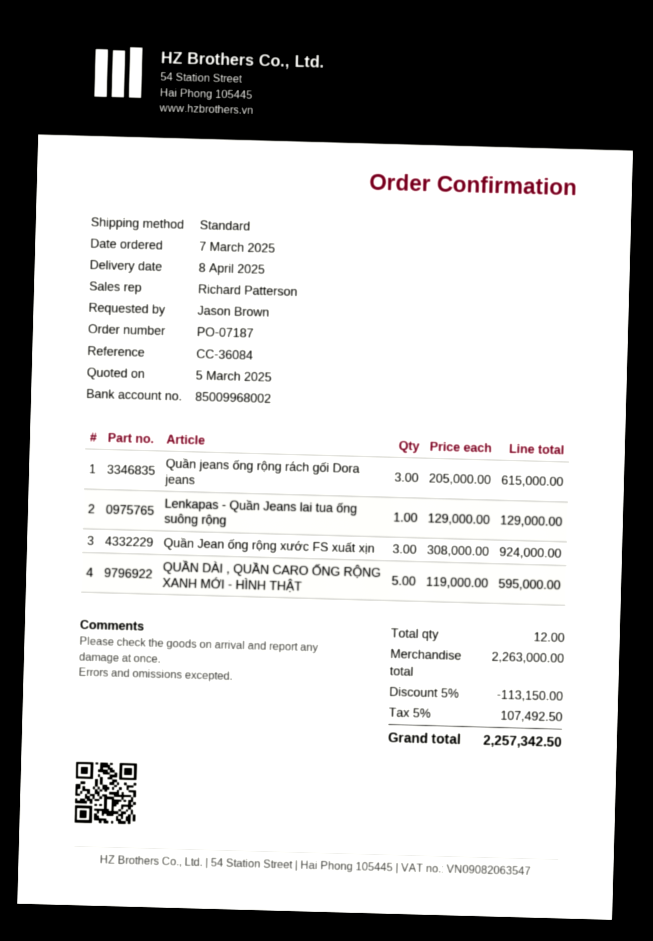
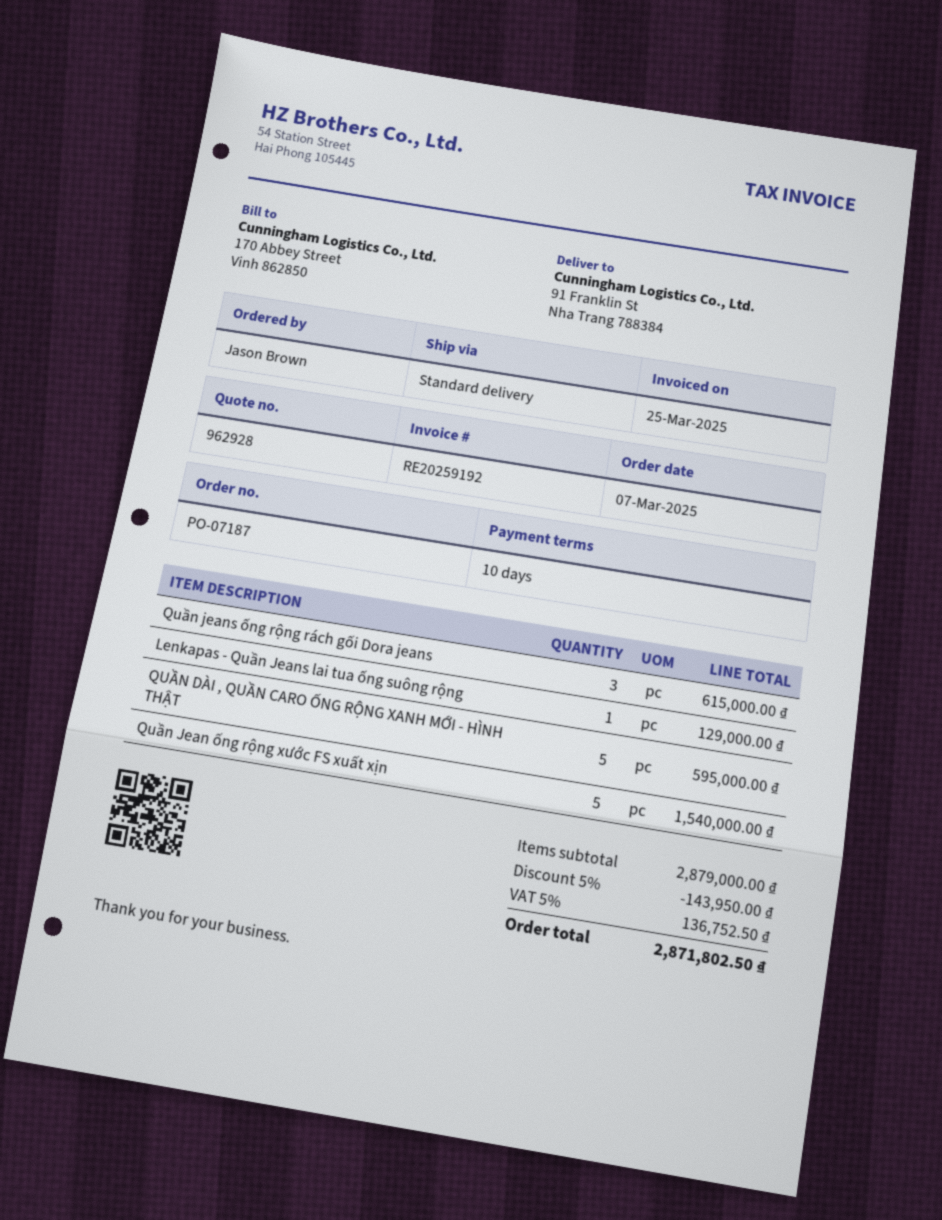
Quần Jean ống rộng xước FS xuất xịn: 3 for 924000.00 -> 5 for 1540000.00
subtotal: 2263000.00 -> 2879000.00
discount: 5% = 113150.00 -> 5% = 143950.00
tax: 5% = 107492.50 -> 5% = 136752.50
total: 2257342.50 -> 2871802.50

